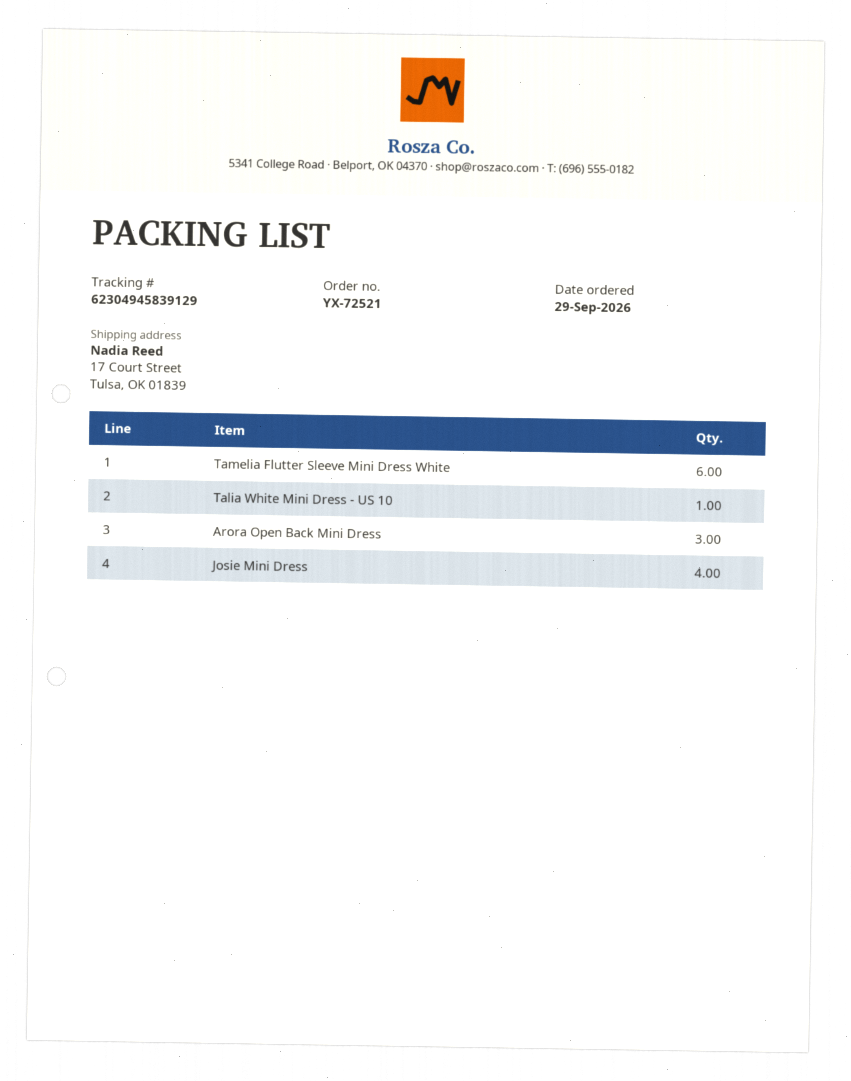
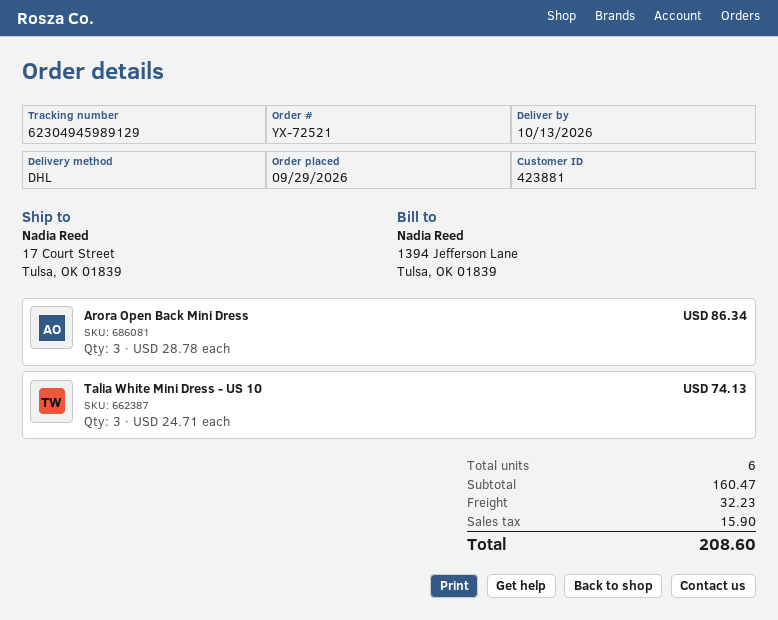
tracking number: 62304945839129 -> 62304945989129
Tamelia Flutter Sleeve Mini Dress White: 6 -> none
Talia White Mini Dress - US 10: 1 -> 3
Josie Mini Dress: 4 -> none

